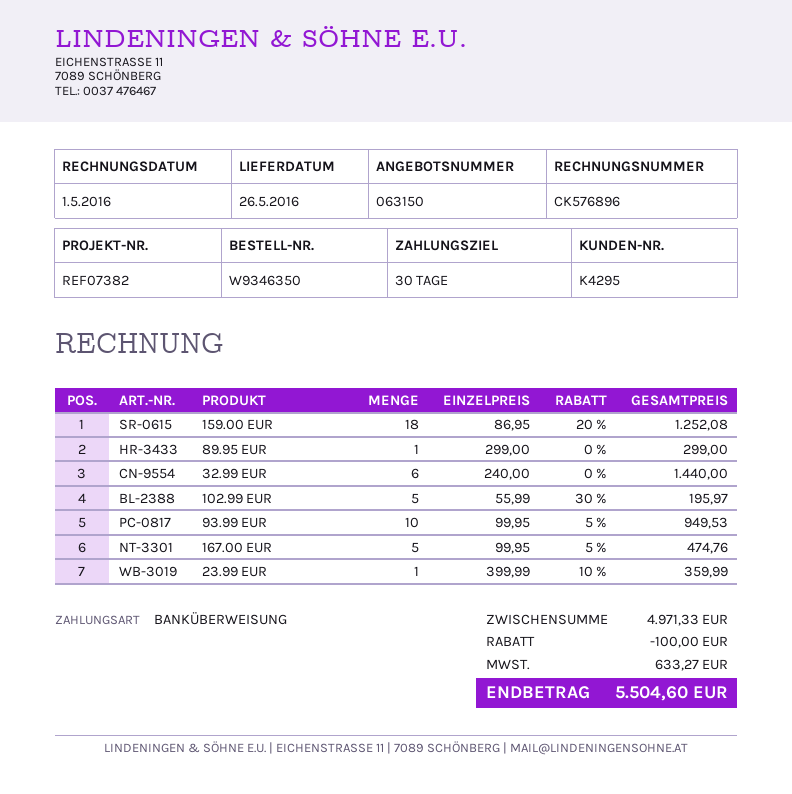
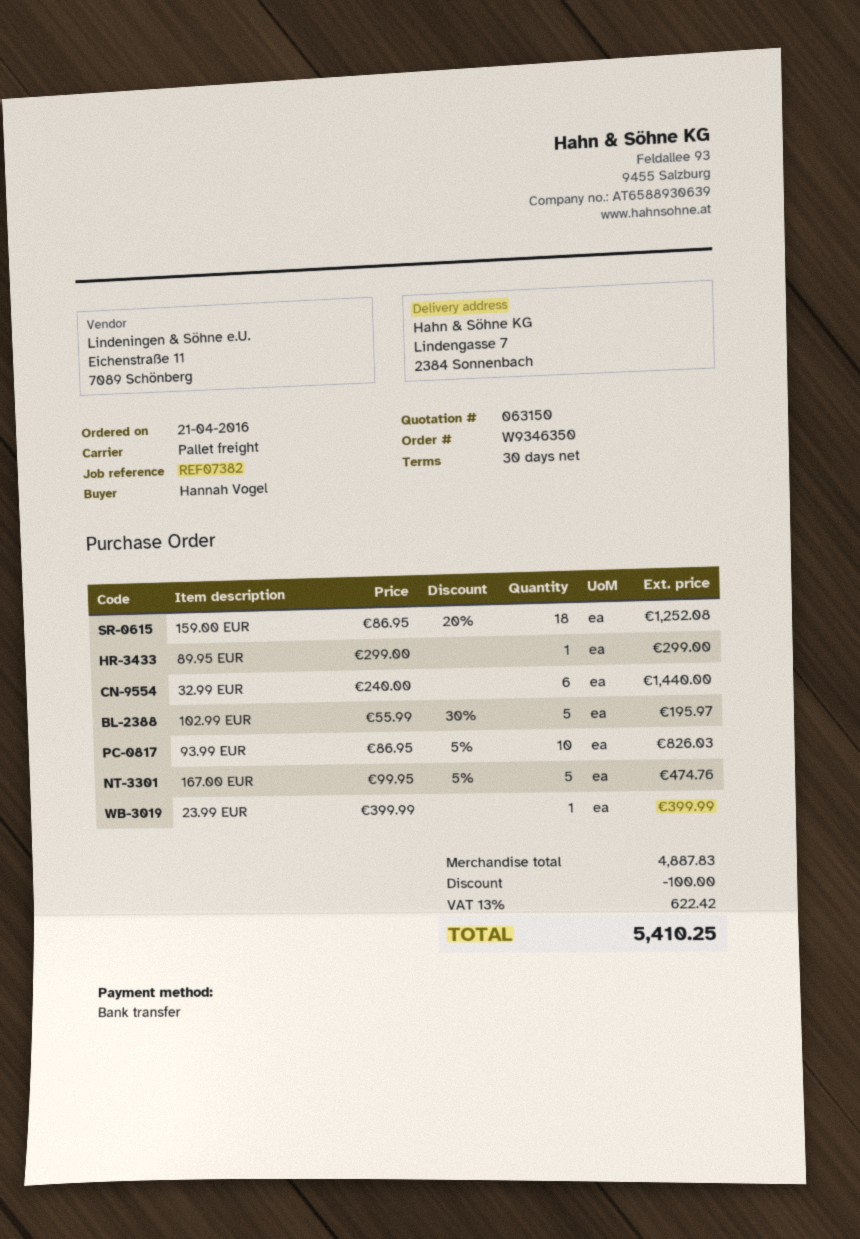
93.99 EUR: 10 x 99.95 - 5% = 949.53 -> 10 x 86.95 - 5% = 826.03
23.99 EUR: 1 x 399.99 - 10% = 359.99 -> 1 x 399.99 = 399.99
subtotal: 4971.33 -> 4887.83
tax: 633.27 -> 622.42
total: 5504.60 -> 5410.25

